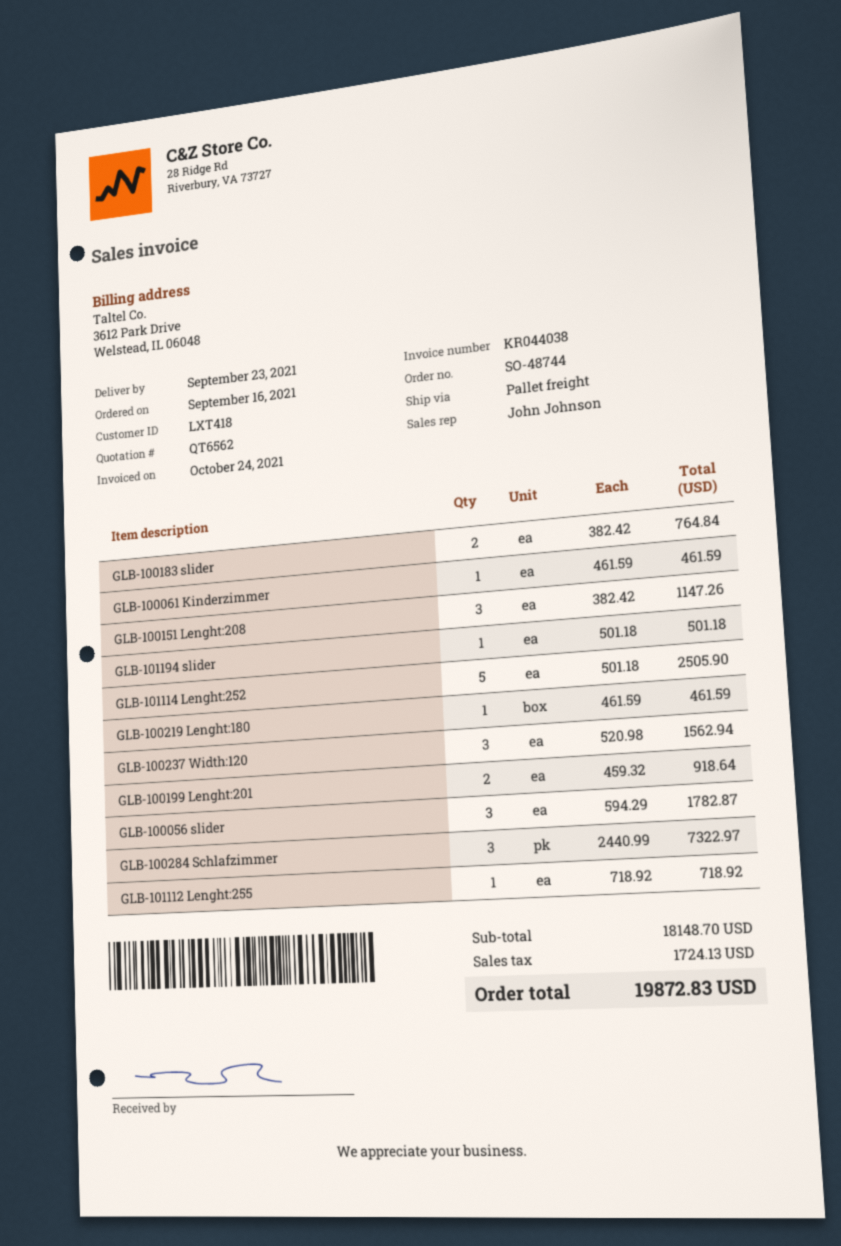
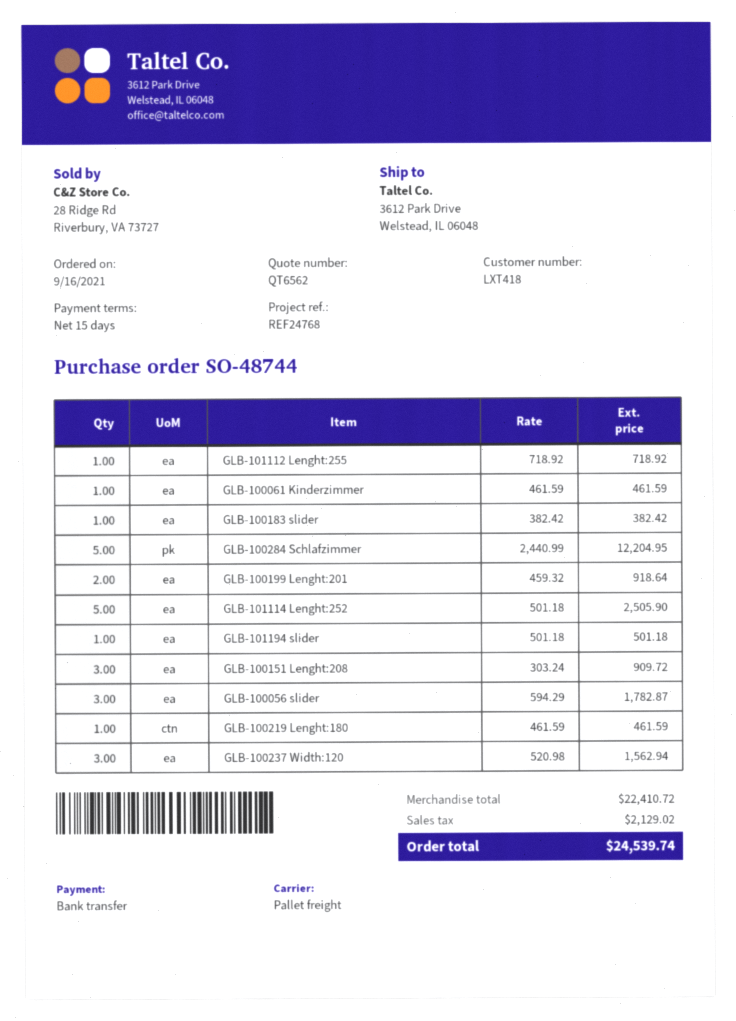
GLB-100183 slider: 2 x 382.42 = 764.84 -> 1 x 382.42 = 382.42
GLB-100151 Lenght:208: 3 x 382.42 = 1147.26 -> 3 x 303.24 = 909.72
GLB-100284 Schlafzimmer: 3 x 2440.99 = 7322.97 -> 5 x 2440.99 = 12204.95
subtotal: 18148.70 -> 22410.72
tax: 1724.13 -> 2129.02
total: 19872.83 -> 24539.74

